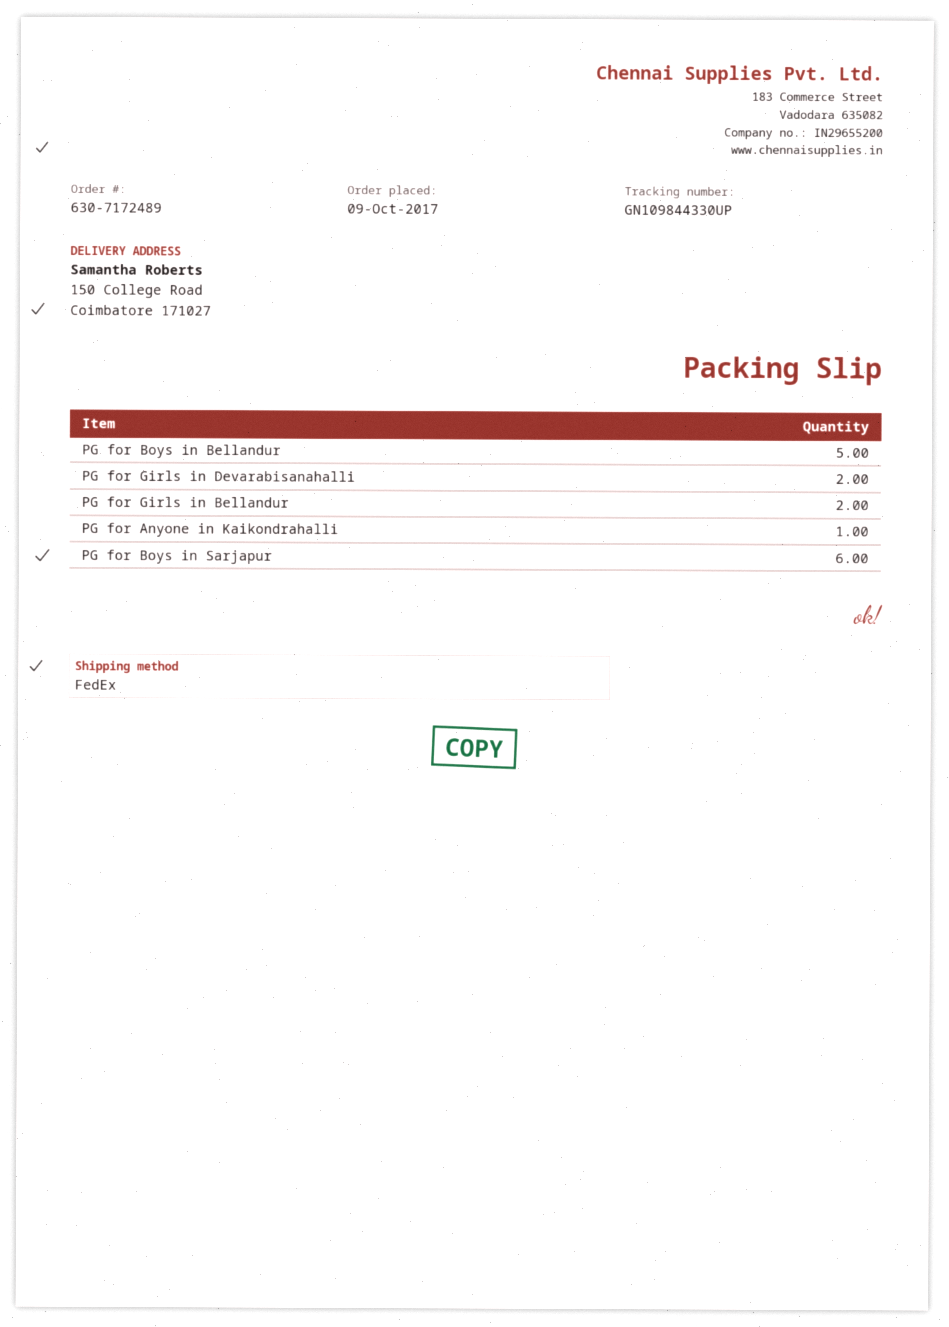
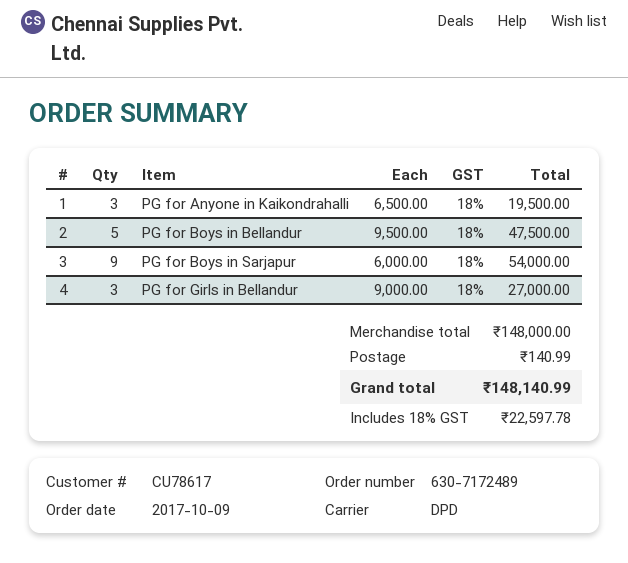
shipping method: FedEx -> DPD
PG for Girls in Devarabisanahalli: 2 -> none
PG for Girls in Bellandur: 2 -> 3
PG for Anyone in Kaikondrahalli: 1 -> 3
PG for Boys in Sarjapur: 6 -> 9

